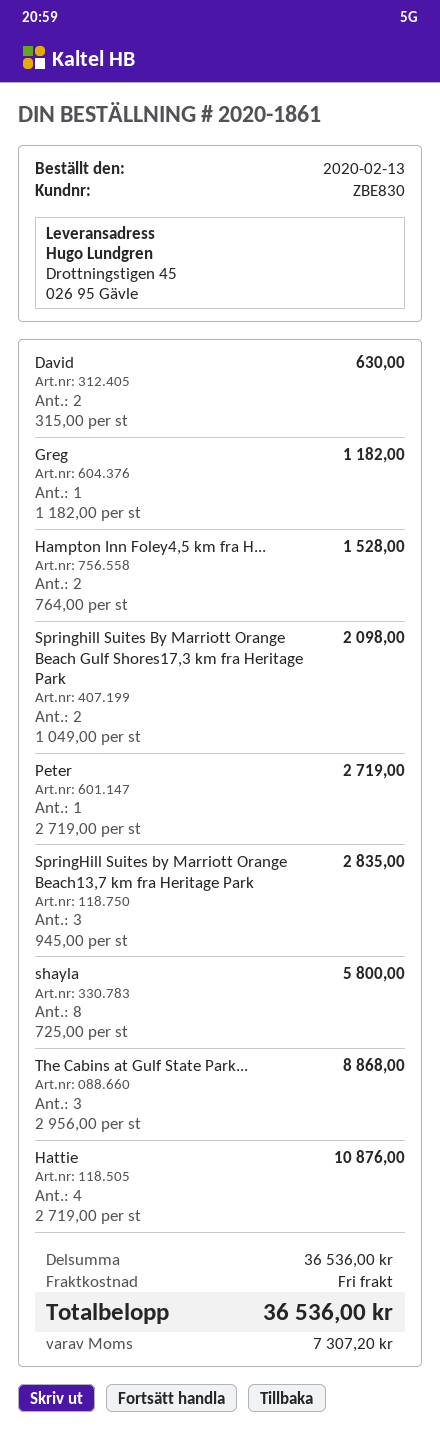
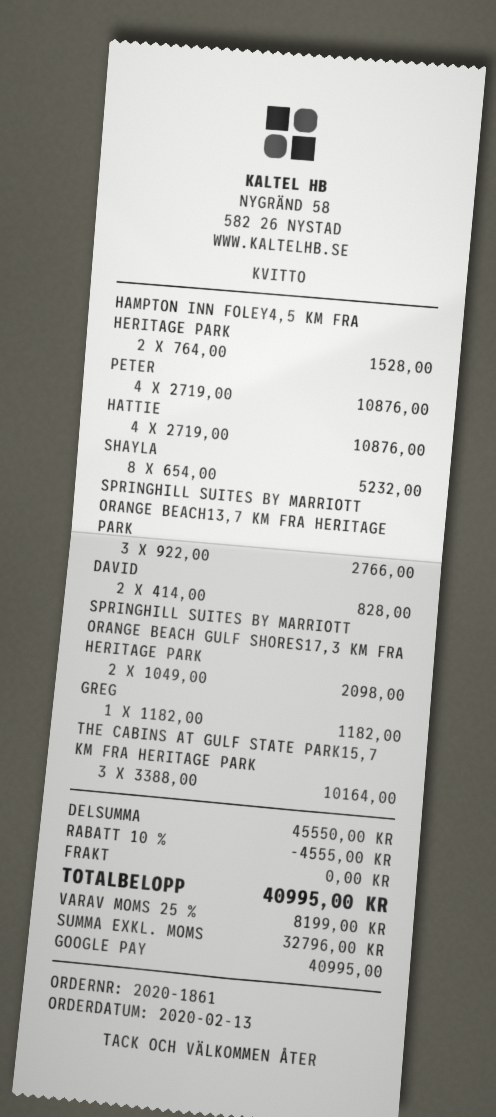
David: 2 x 315.00 = 630.00 -> 2 x 414.00 = 828.00
Peter: 1 x 2719.00 = 2719.00 -> 4 x 2719.00 = 10876.00
SpringHill Suites by Marriott Orange Beach13,7 km fra Heritage Park: 3 x 945.00 = 2835.00 -> 3 x 922.00 = 2766.00
shayla: 8 x 725.00 = 5800.00 -> 8 x 654.00 = 5232.00
The Cabins at Gulf State Park...: 3 x 2956.00 = 8868.00 -> 3 x 3388.00 = 10164.00
subtotal: 36536.00 -> 45550.00
discount: none -> 10% = 4555.00
tax: 7307.20 -> 8199.00
total: 36536.00 -> 40995.00

